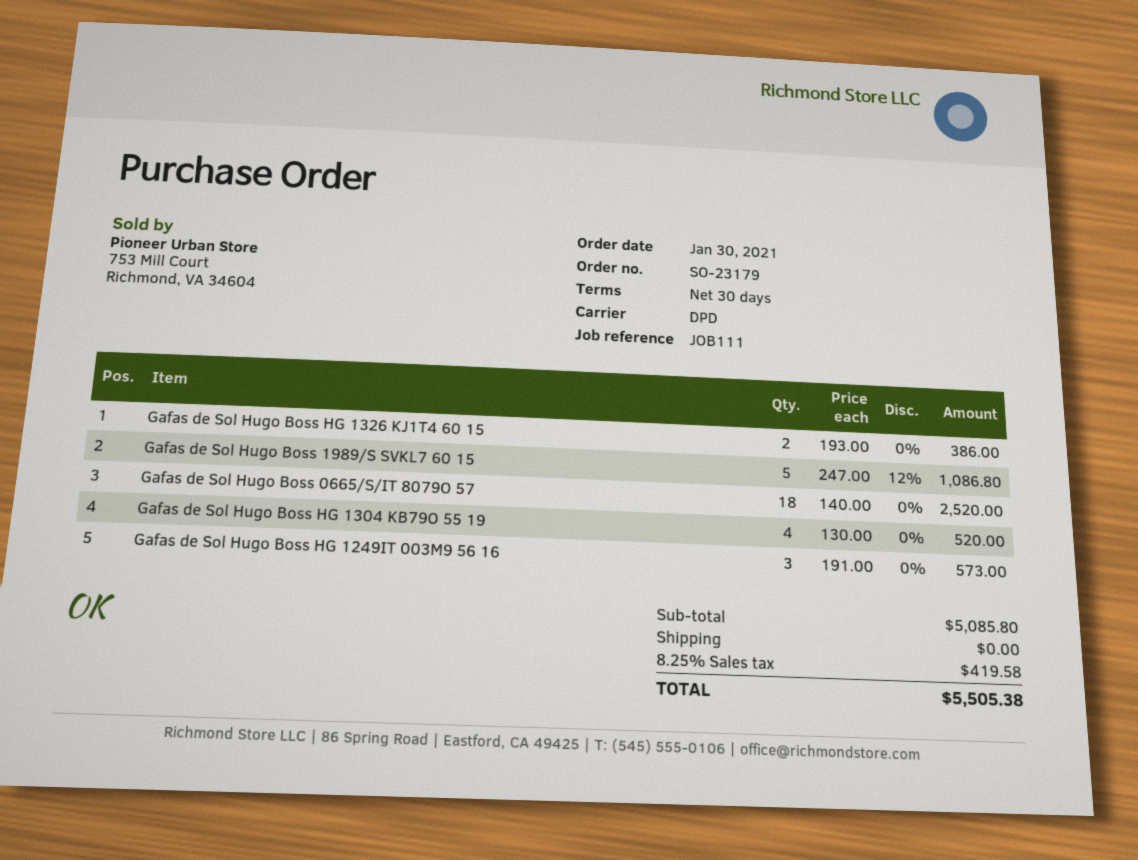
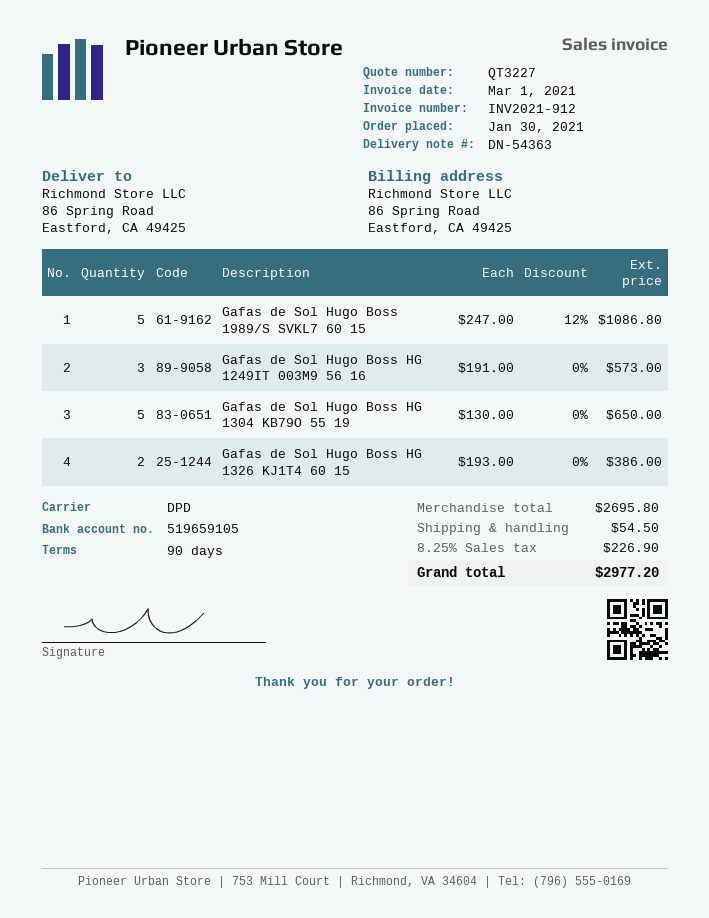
payment terms: 30 days -> 90 days
Gafas de Sol Hugo Boss 0665/S/IT 8079O 57: 18 x 140.00 = 2520.00 -> none
Gafas de Sol Hugo Boss HG 1304 KB79O 55 19: 4 x 130.00 = 520.00 -> 5 x 130.00 = 650.00
subtotal: 5085.80 -> 2695.80
shipping: 0.00 -> 54.50
tax: 8.25% = 419.58 -> 8.25% = 226.90
total: 5505.38 -> 2977.20

